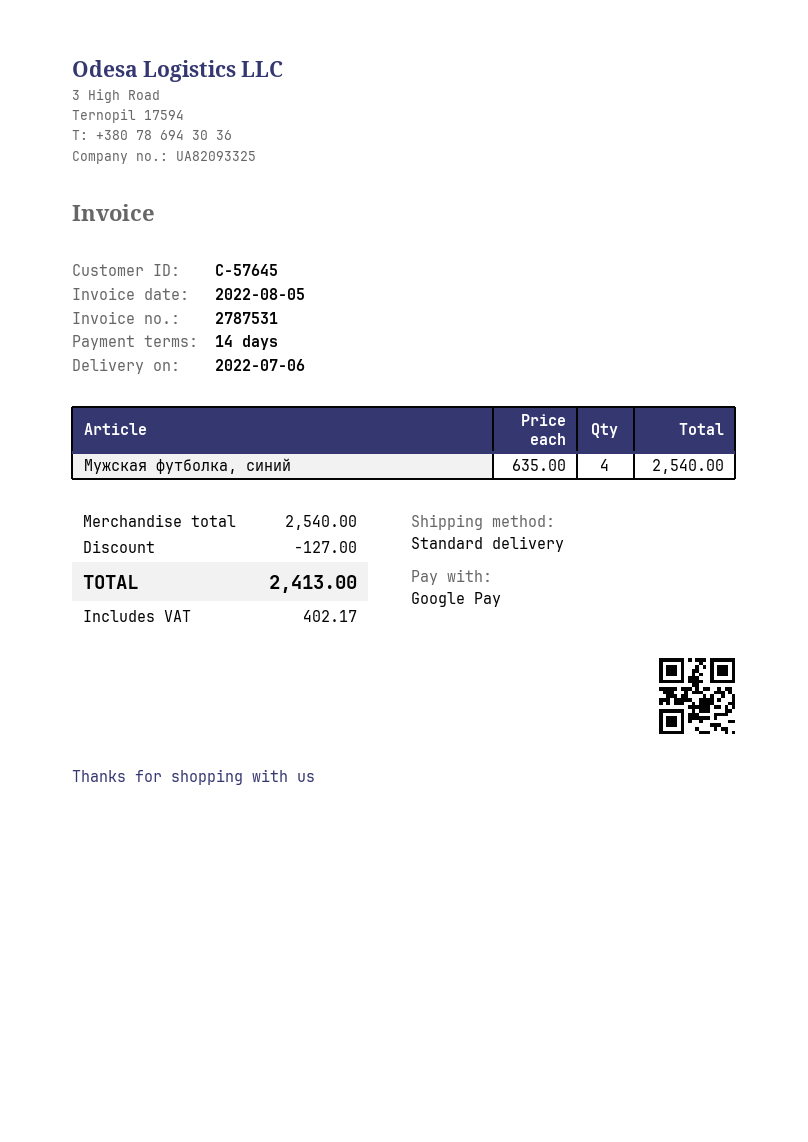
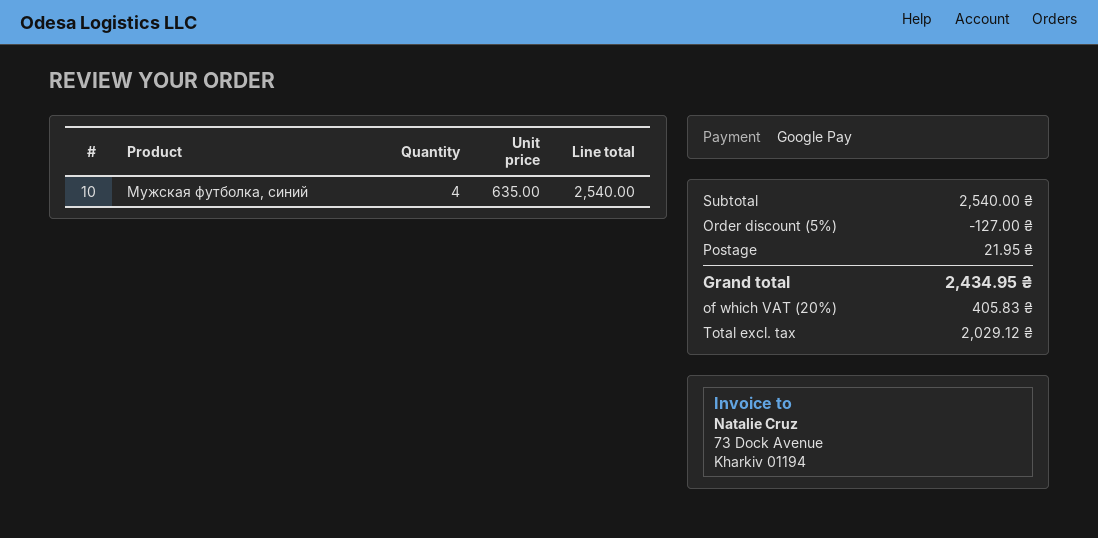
shipping: none -> 21.95
tax: 402.17 -> 405.83
total: 2413.00 -> 2434.95

